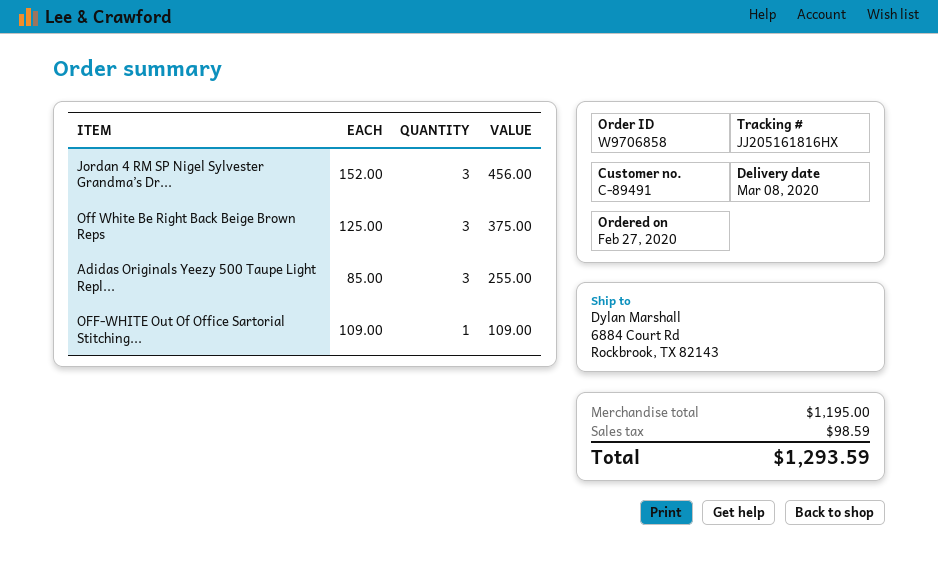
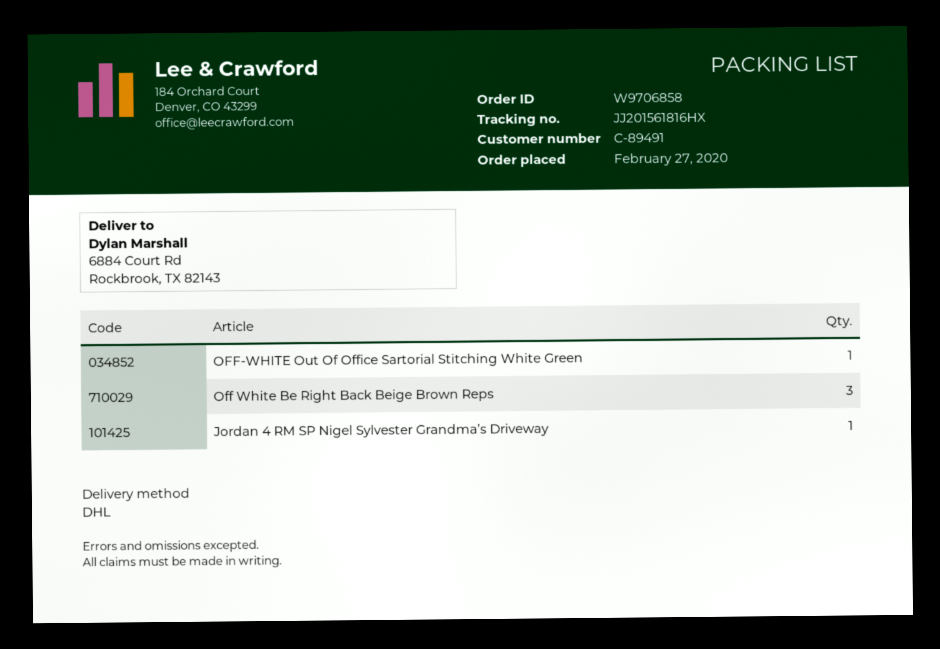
tracking number: JJ205161816HX -> JJ201561816HX
Jordan 4 RM SP Nigel Sylvester Grandma’s Dr...: 3 -> 1
Adidas Originals Yeezy 500 Taupe Light Repl...: 3 -> none

